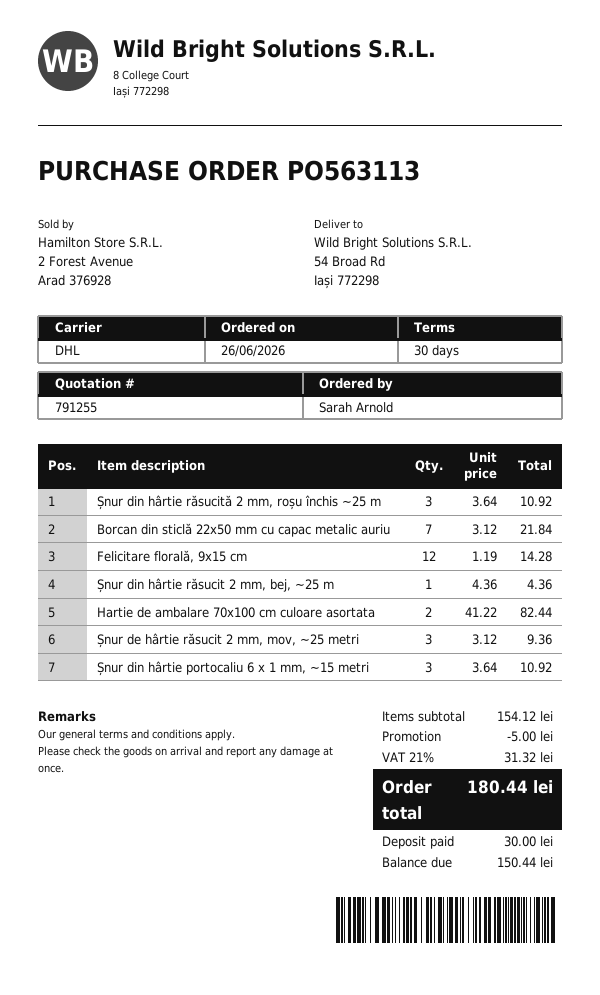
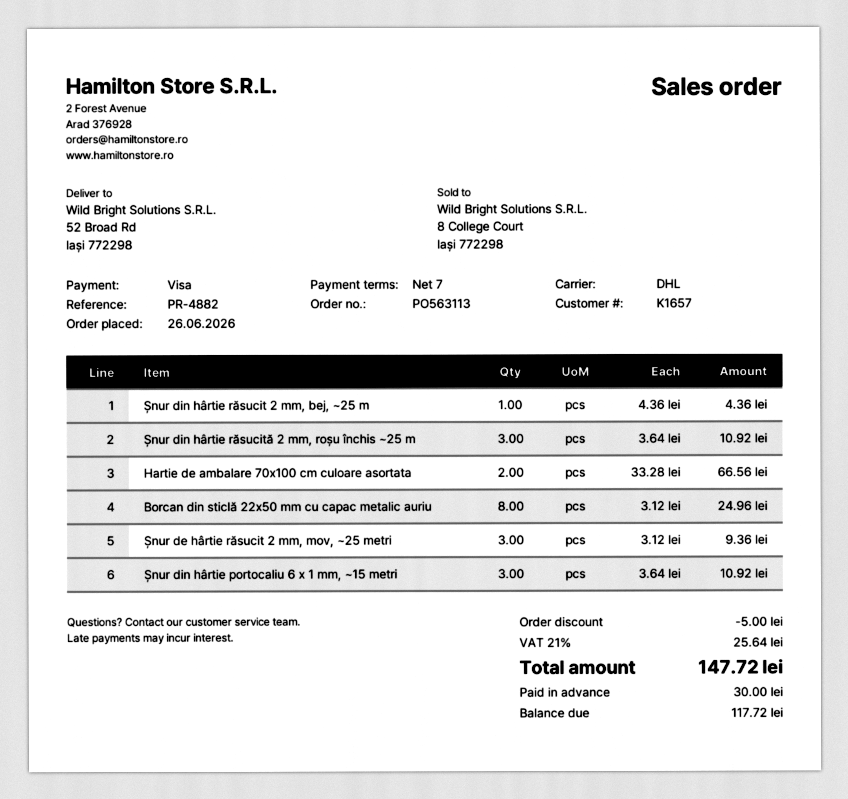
payment terms: 30 days -> 7 days
ship to: 54 Broad Rd, Iași 772298 -> 52 Broad Rd, Iași 772298
Borcan din sticlă 22x50 mm cu capac metalic auriu: 7 x 3.12 = 21.84 -> 8 x 3.12 = 24.96
Felicitare florală, 9x15 cm: 12 x 1.19 = 14.28 -> none
Hartie de ambalare 70x100 cm culoare asortata: 2 x 41.22 = 82.44 -> 2 x 33.28 = 66.56
tax: 21% = 31.32 -> 21% = 25.64
total: 180.44 -> 147.72
balance: 150.44 -> 117.72

